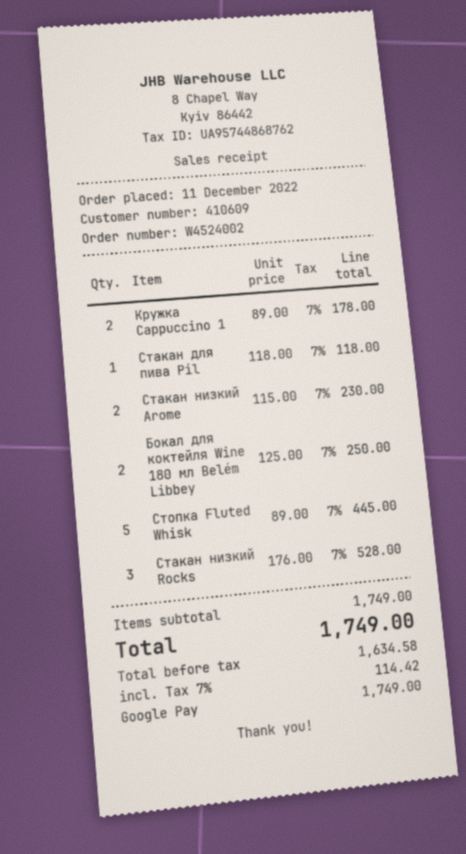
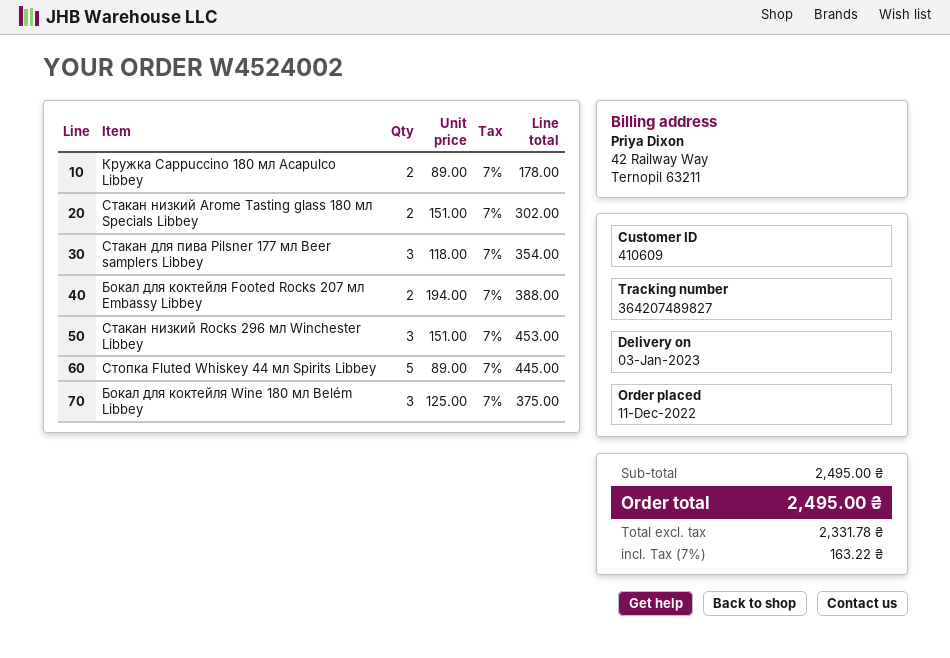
Стакан для пива Pil: 1 x 118.00 = 118.00 -> 3 x 118.00 = 354.00
Стакан низкий Arome: 2 x 115.00 = 230.00 -> 2 x 151.00 = 302.00
Бокал для коктейля Wine 180 мл Belém Libbey: 2 x 125.00 = 250.00 -> 3 x 125.00 = 375.00
Стакан низкий Rocks: 3 x 176.00 = 528.00 -> 3 x 151.00 = 453.00
Бокал для коктейля Footed Rocks 207 мл Embassy Libbey: none -> 2 x 194.00 = 388.00
subtotal: 1749.00 -> 2495.00
net: 1634.58 -> 2331.78
tax: 7% = 114.42 -> 7% = 163.22
total: 1749.00 -> 2495.00

